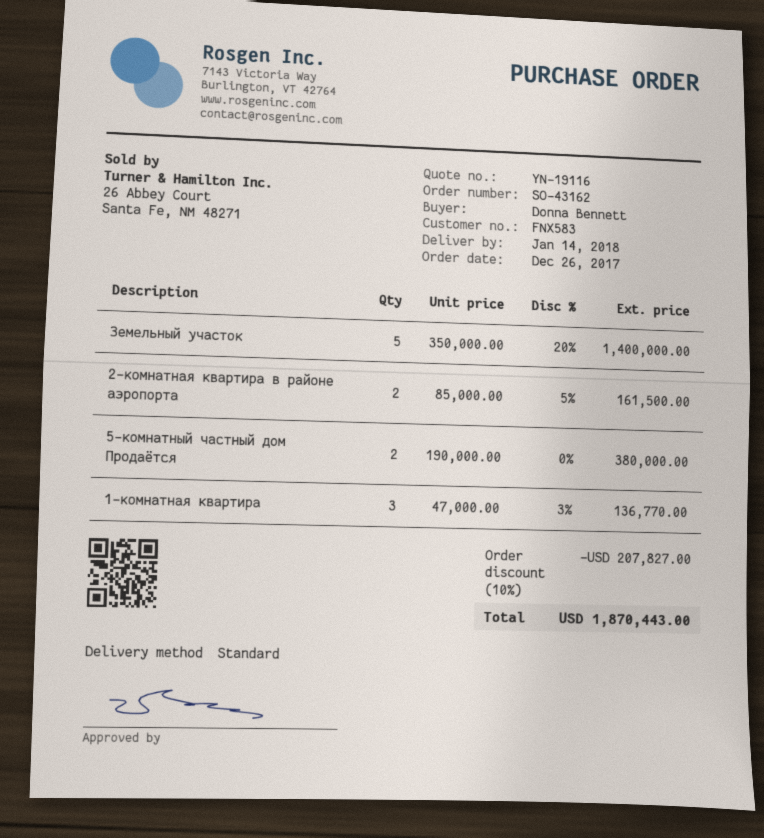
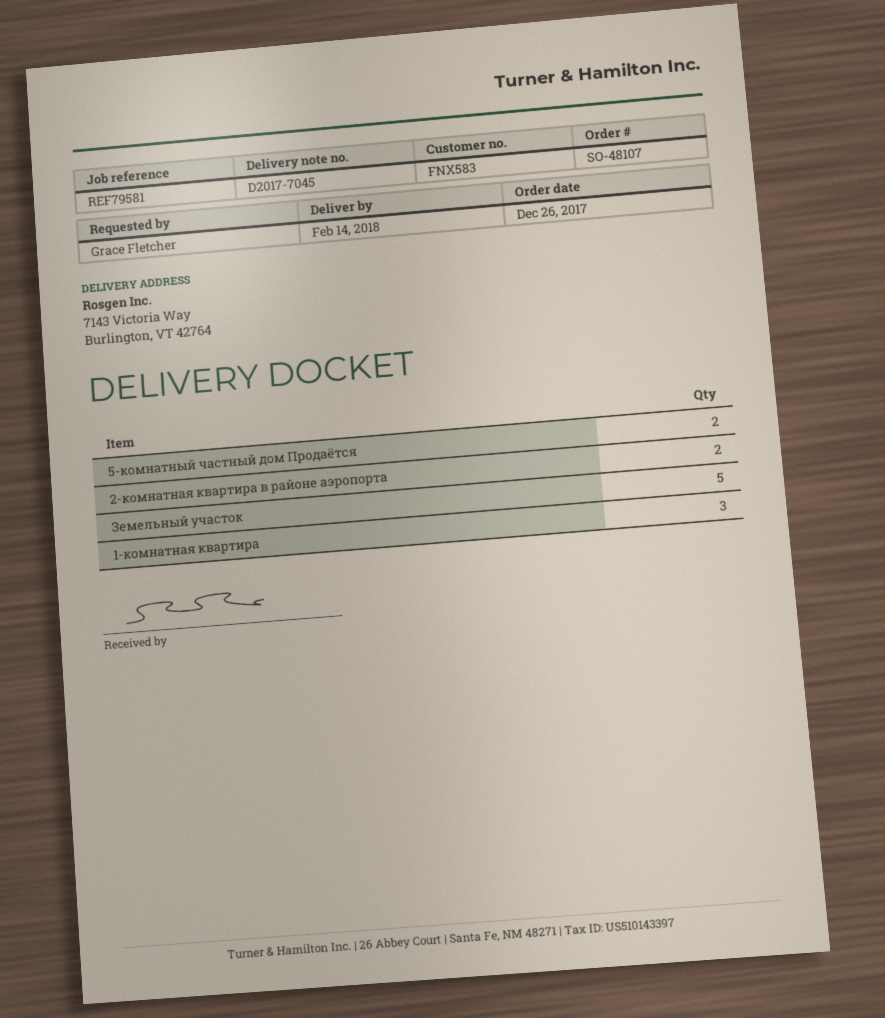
order number: SO-43162 -> SO-48107
delivery date: 2018-01-14 -> 2018-02-14
ordered by: Donna Bennett -> Grace Fletcher

